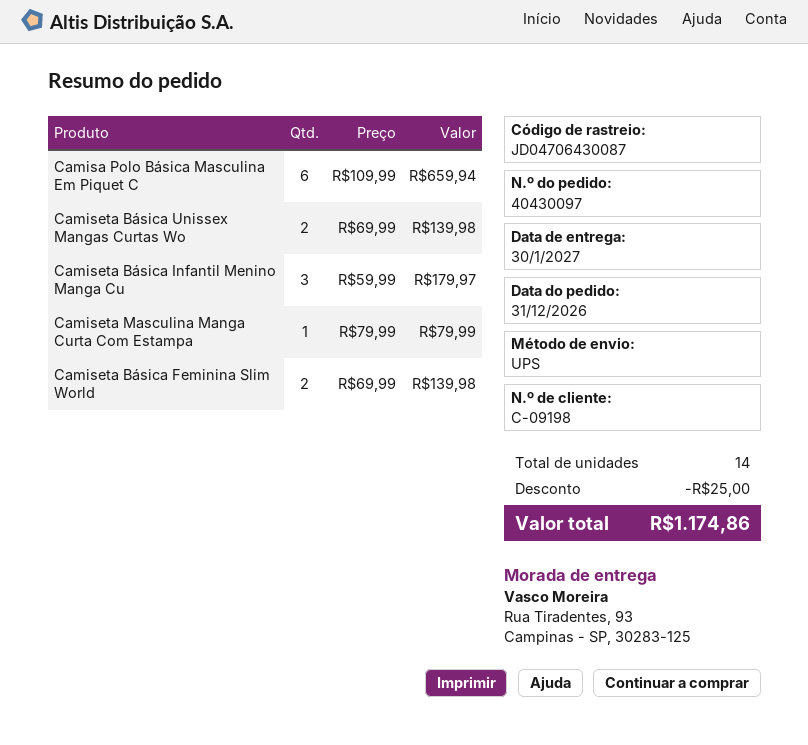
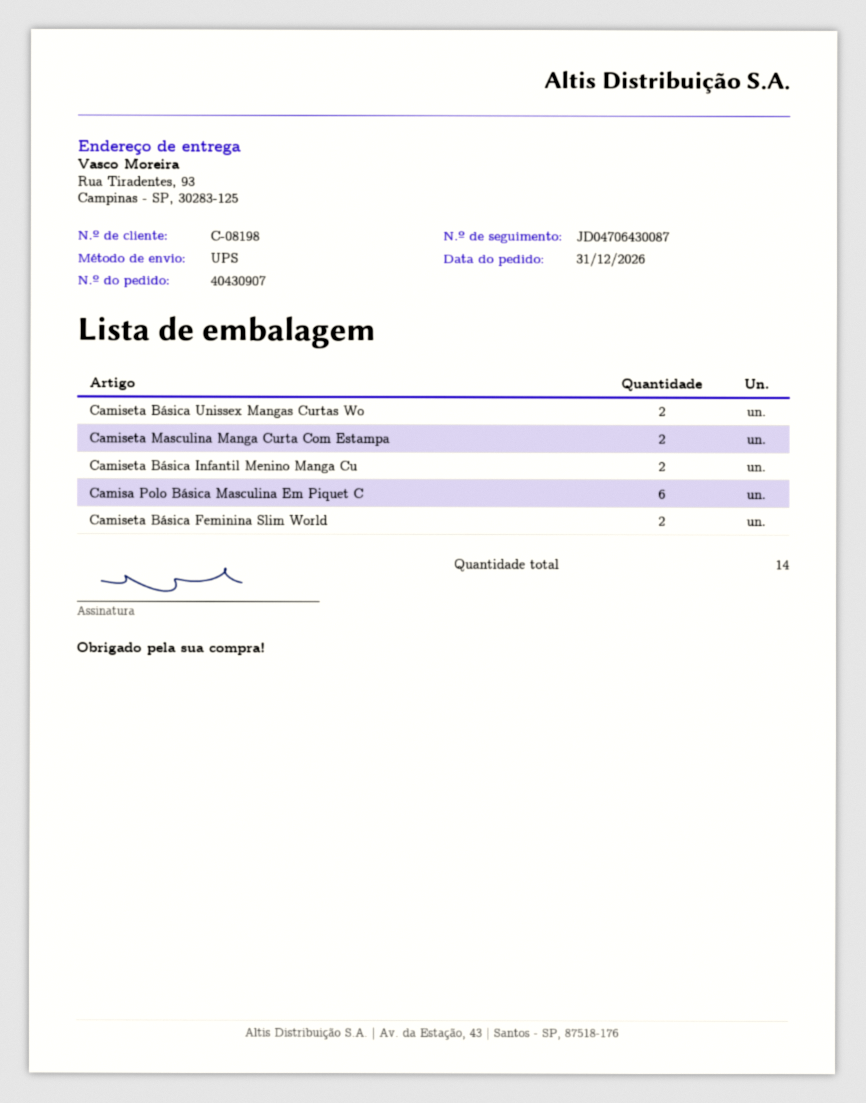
order number: 40430097 -> 40430907
customer number: C-09198 -> C-08198
Camiseta Básica Infantil Menino Manga Cu: 3 -> 2
Camiseta Masculina Manga Curta Com Estampa: 1 -> 2

